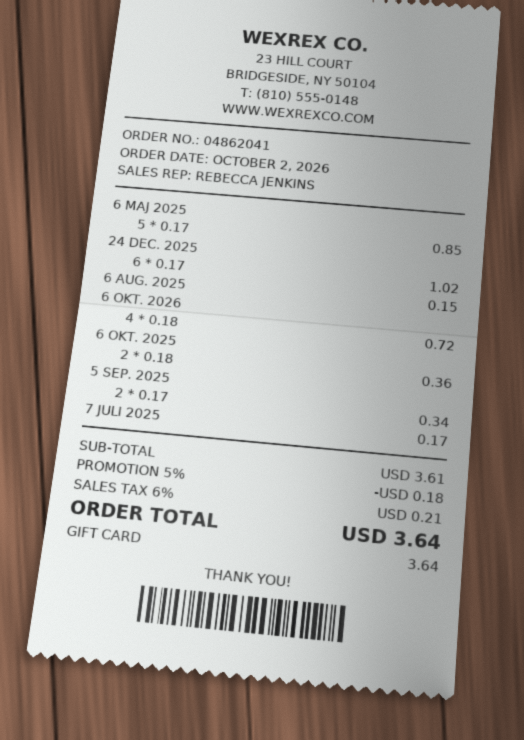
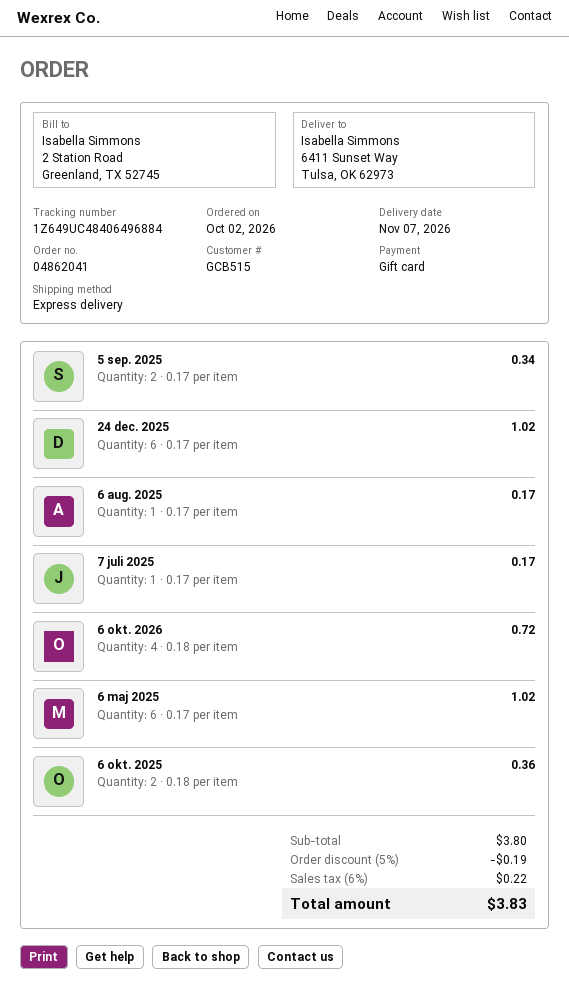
6 MAJ 2025: 5 x 0.17 = 0.85 -> 6 x 0.17 = 1.02
6 AUG. 2025: 1 x 0.15 = 0.15 -> 1 x 0.17 = 0.17
subtotal: 3.61 -> 3.80
discount: 5% = 0.18 -> 5% = 0.19
tax: 6% = 0.21 -> 6% = 0.22
total: 3.64 -> 3.83

